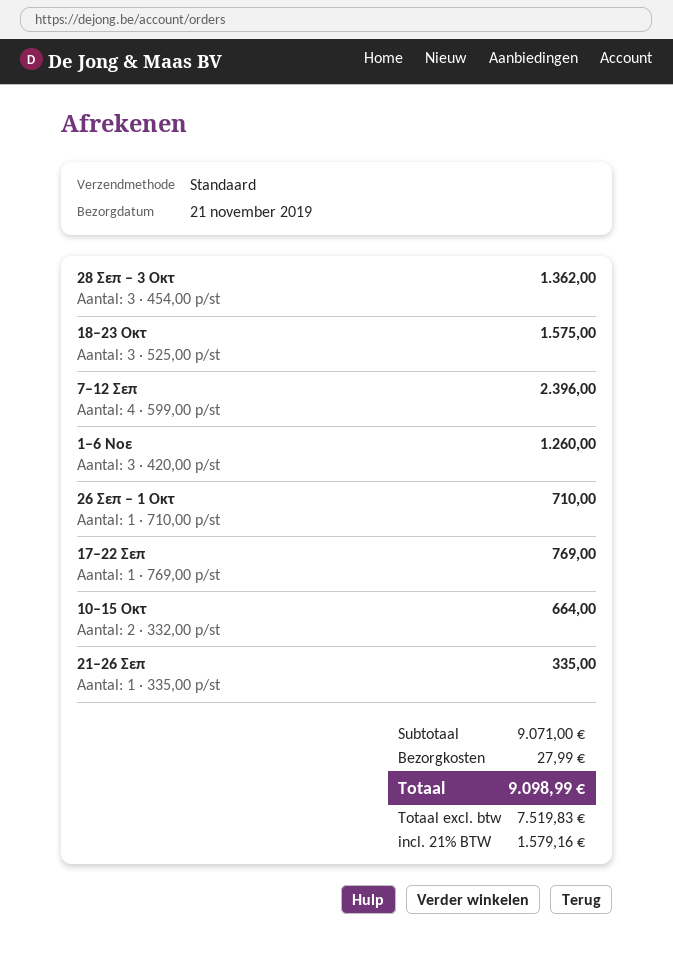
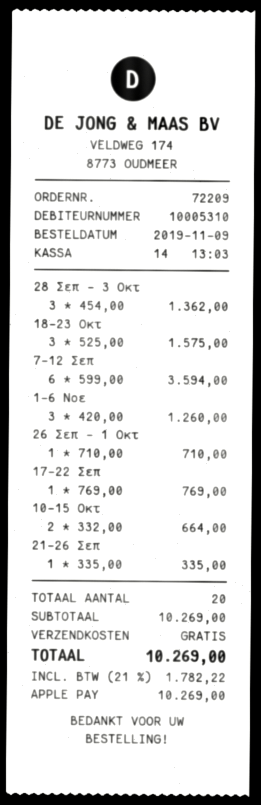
7–12 Σεπ: 4 x 599.00 = 2396.00 -> 6 x 599.00 = 3594.00
subtotal: 9071.00 -> 10269.00
shipping: 27.99 -> 0.00
tax: 21% = 1579.16 -> 21% = 1782.22
total: 9098.99 -> 10269.00

